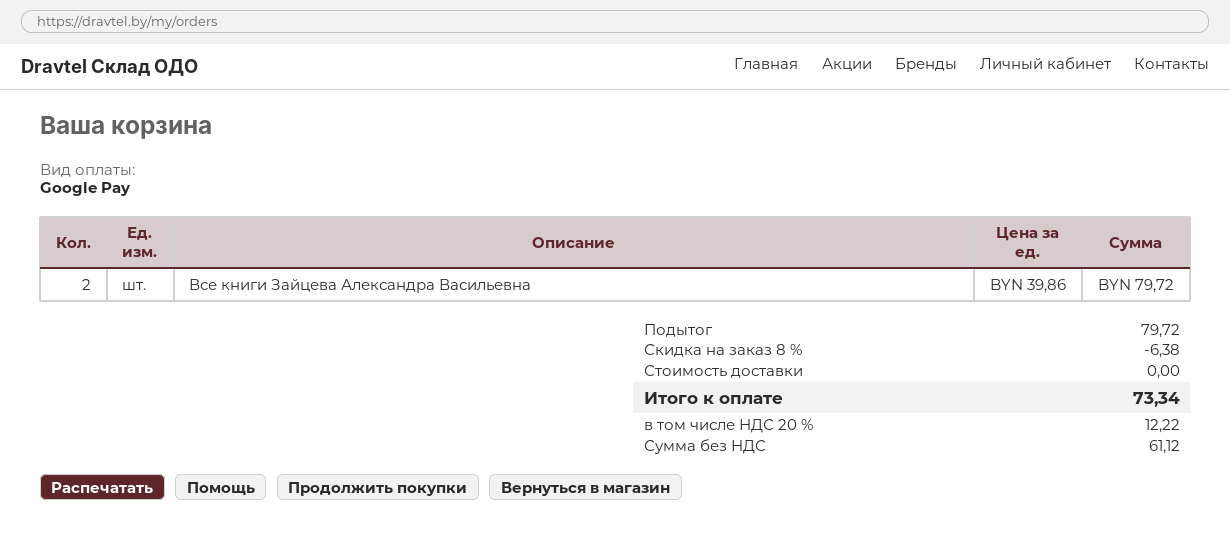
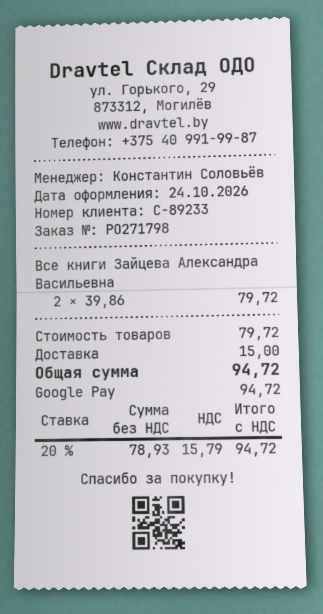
discount: 8% = 6.38 -> none
shipping: 0.00 -> 15.00
net: 61.12 -> 78.93
tax: 20% = 12.22 -> 20% = 15.79
total: 73.34 -> 94.72

